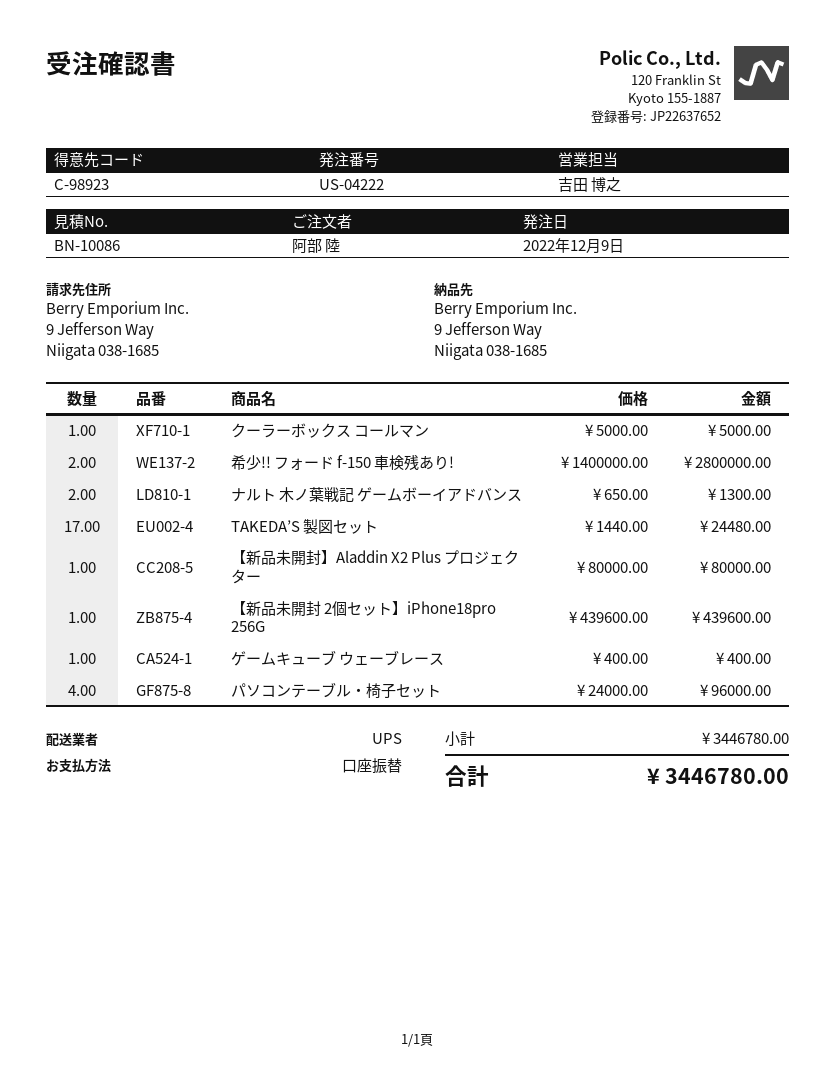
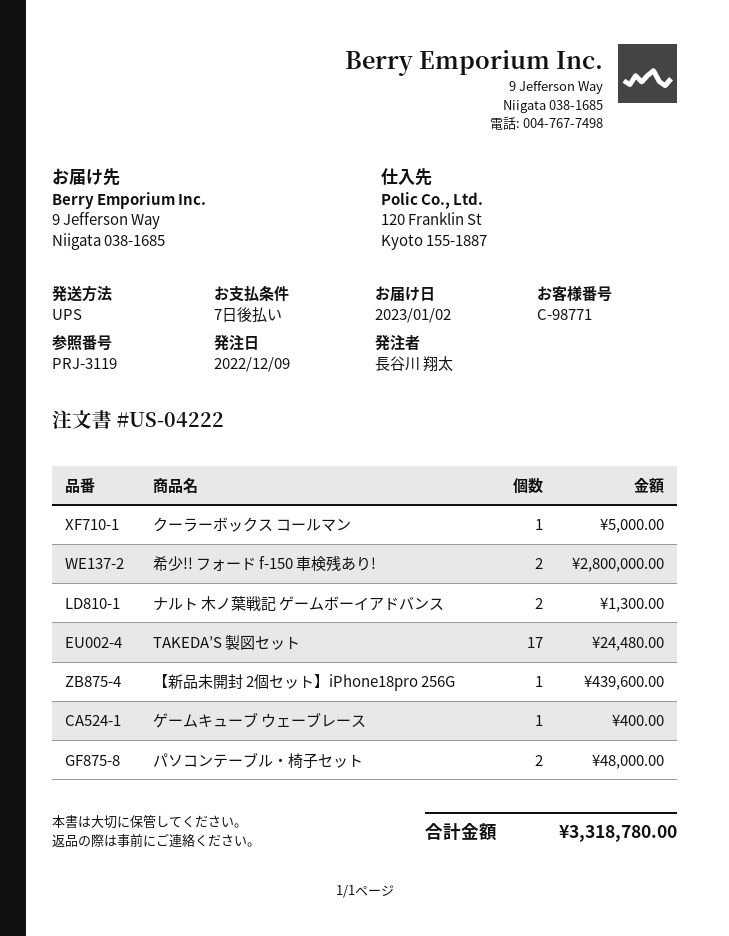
customer number: C-98923 -> C-98771
ordered by: 阿部 陸 -> 長谷川 翔太
【新品未開封】Aladdin X2 Plus プロジェクター: 1 for 80000.00 -> none
パソコンテーブル・椅子セット: 4 for 96000.00 -> 2 for 48000.00
total: 3446780.00 -> 3318780.00

